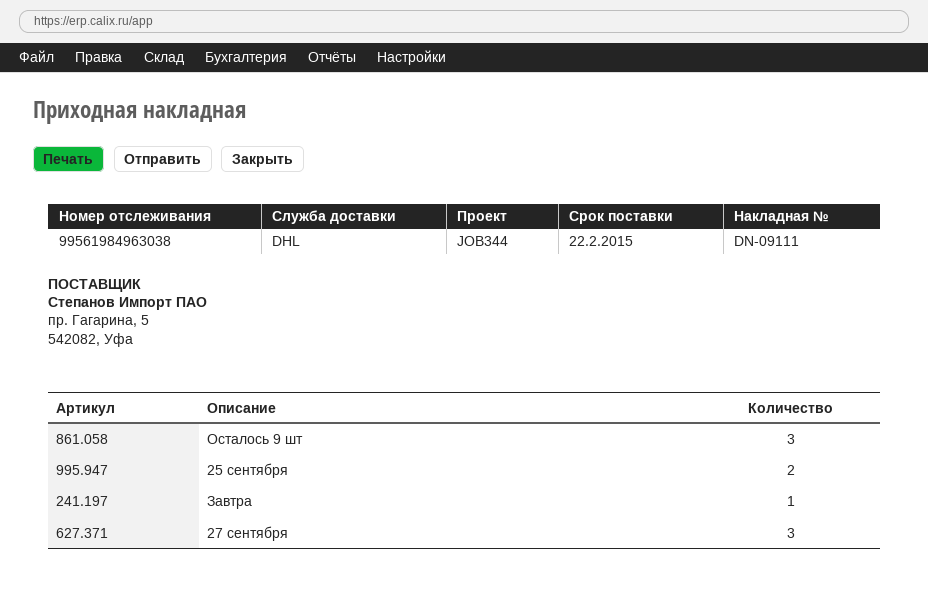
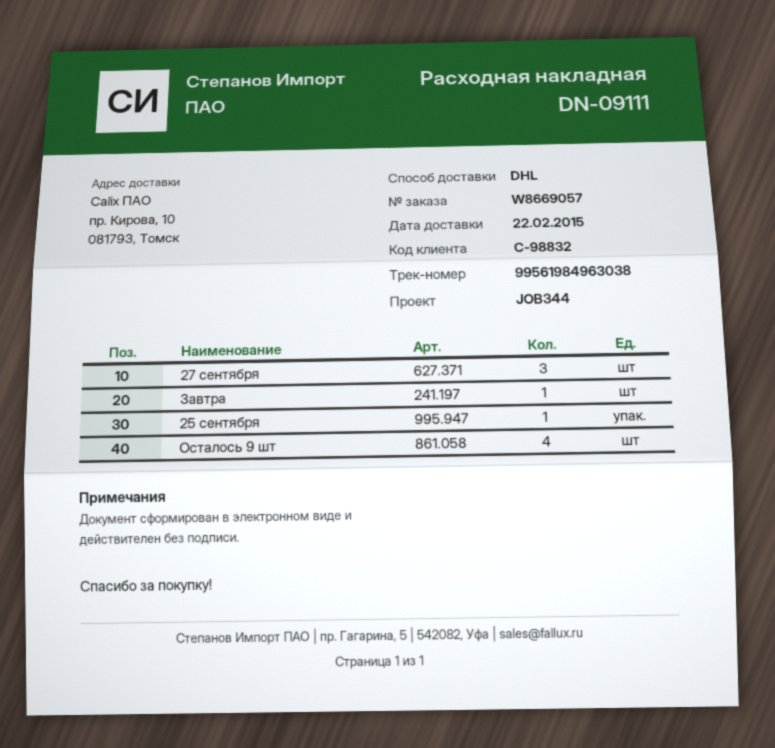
Осталось 9 шт: 3 -> 4
25 сентября: 2 -> 1

